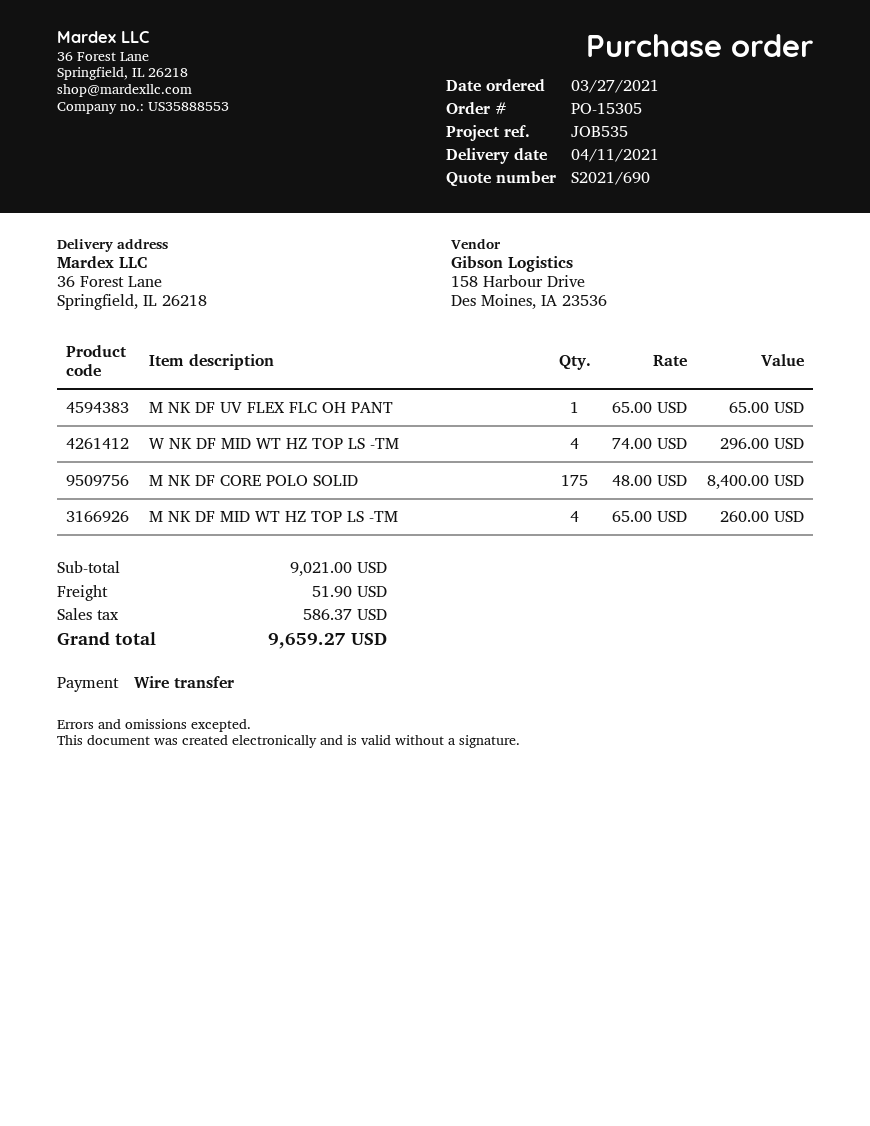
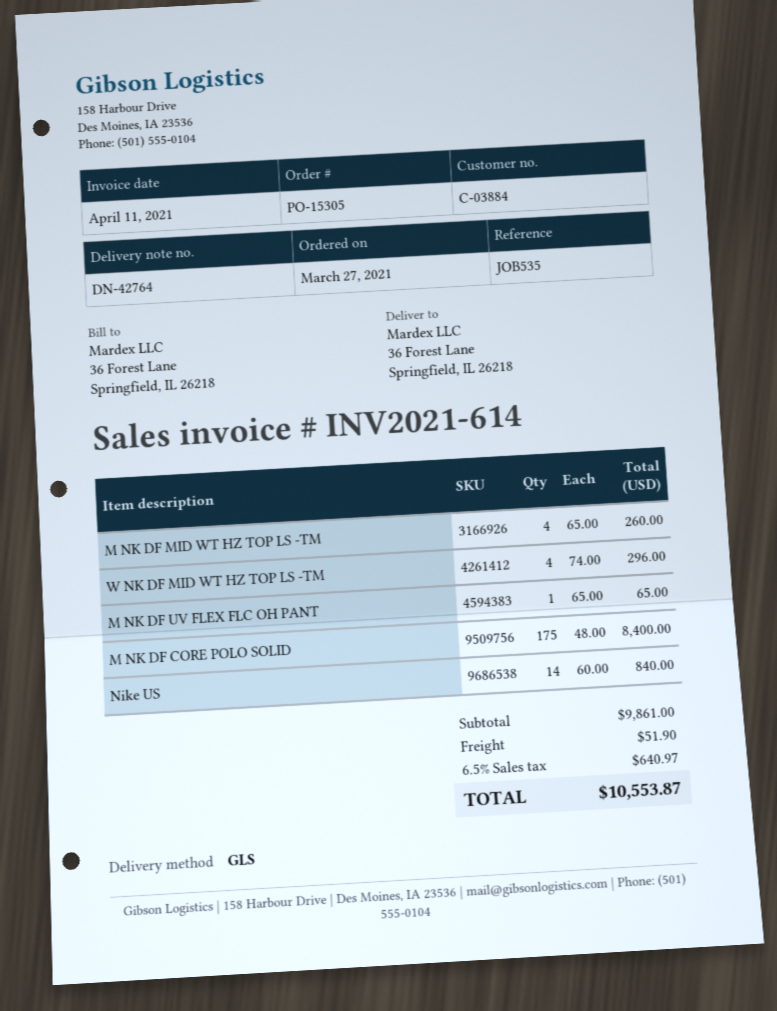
Nike US: none -> 14 x 60.00 = 840.00
subtotal: 9021.00 -> 9861.00
tax: 586.37 -> 640.97
total: 9659.27 -> 10553.87

